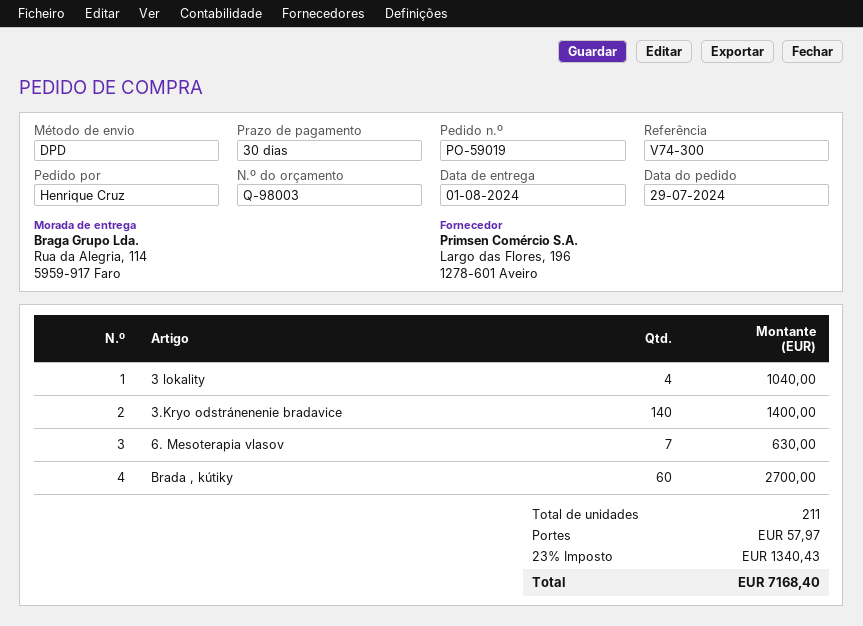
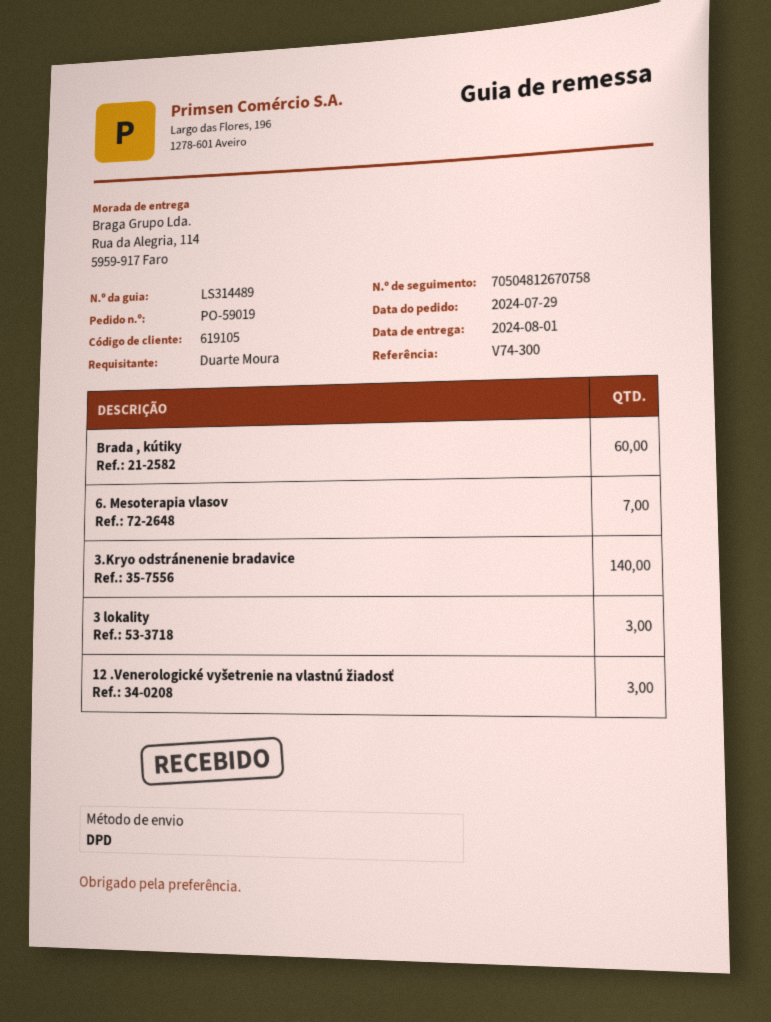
ordered by: Henrique Cruz -> Duarte Moura
3 lokality: 4 -> 3
12 .Venerologické vyšetrenie na vlastnú žiadosť: none -> 3

